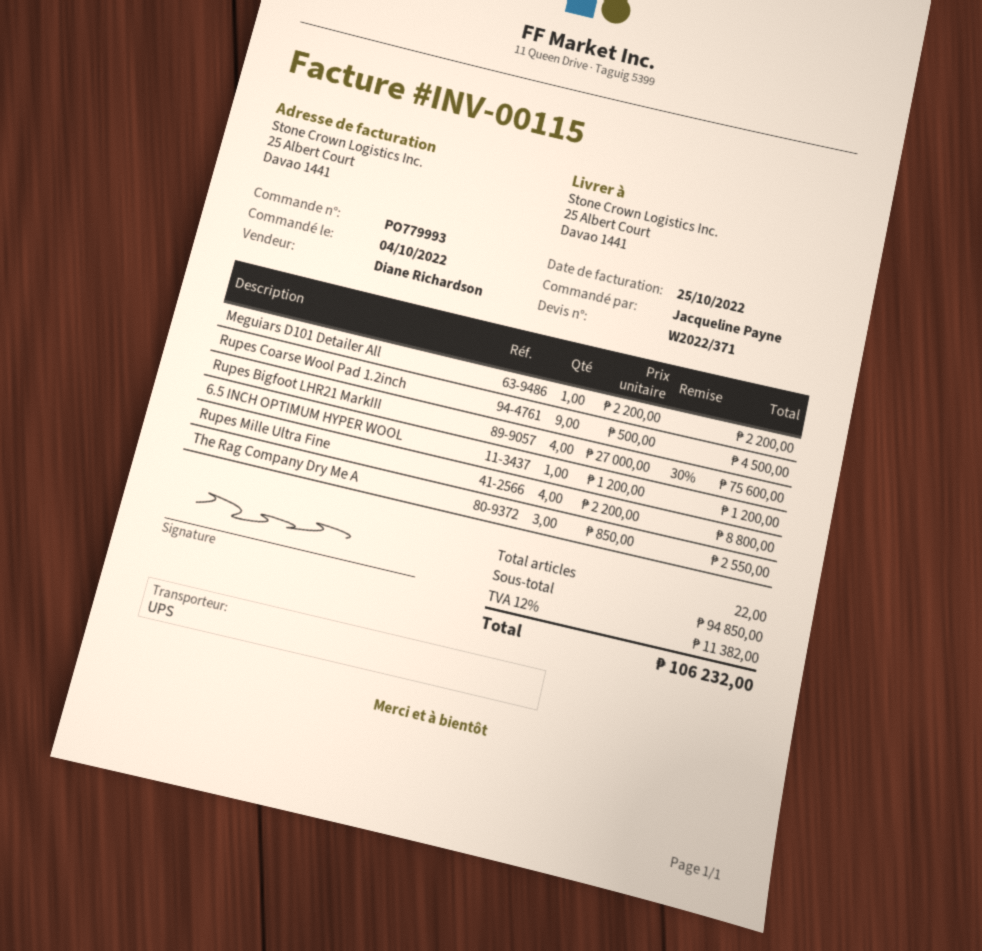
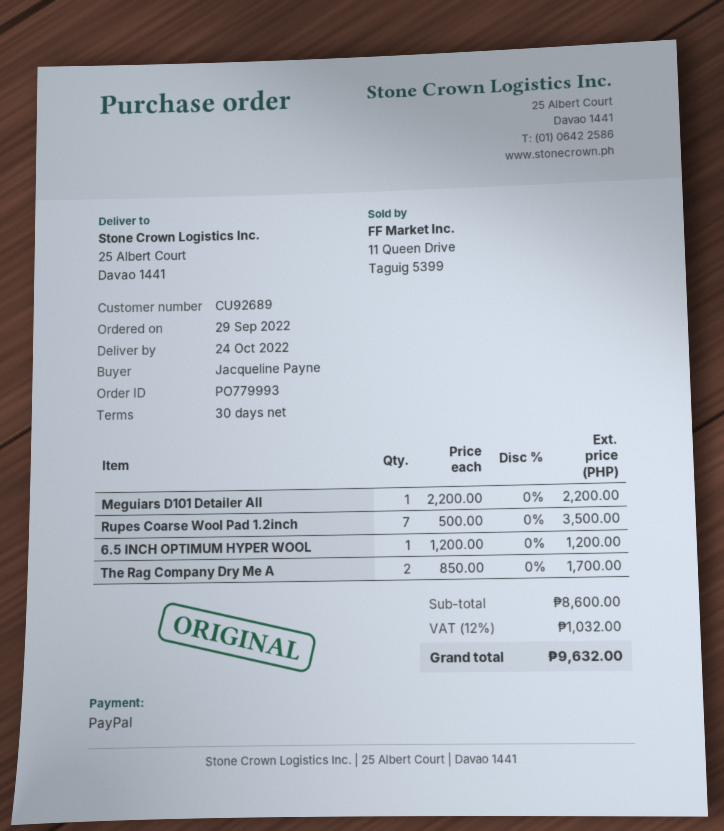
order date: 2022-10-04 -> 2022-09-29
Rupes Coarse Wool Pad 1.2inch: 9 x 500.00 = 4500.00 -> 7 x 500.00 = 3500.00
Rupes Bigfoot LHR21 MarkIII: 4 x 27000.00 - 30% = 75600.00 -> none
Rupes Mille Ultra Fine: 4 x 2200.00 = 8800.00 -> none
The Rag Company Dry Me A: 3 x 850.00 = 2550.00 -> 2 x 850.00 = 1700.00
subtotal: 94850.00 -> 8600.00
tax: 12% = 11382.00 -> 12% = 1032.00
total: 106232.00 -> 9632.00

